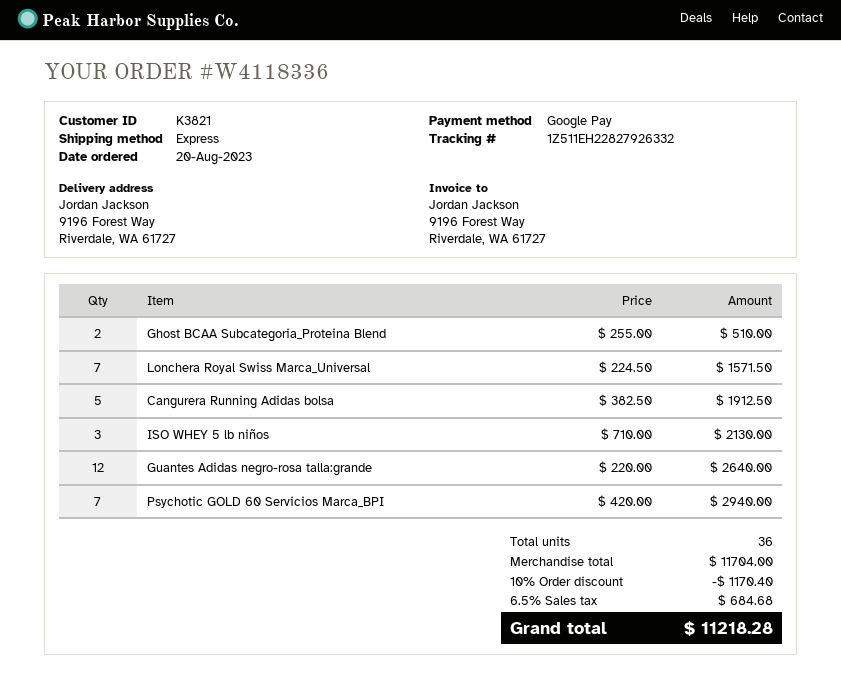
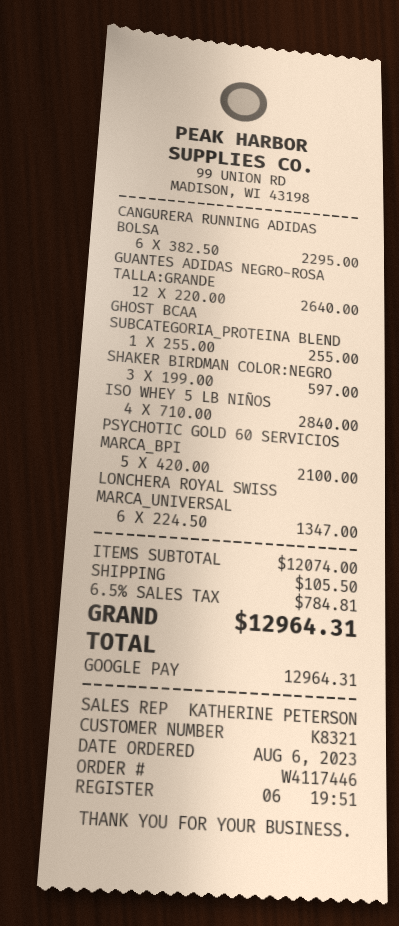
order number: W4118336 -> W4117446
order date: 2023-08-20 -> 2023-08-06
customer number: K3821 -> K8321
Ghost BCAA Subcategoria_Proteina Blend: 2 x 255.00 = 510.00 -> 1 x 255.00 = 255.00
Lonchera Royal Swiss Marca_Universal: 7 x 224.50 = 1571.50 -> 6 x 224.50 = 1347.00
Cangurera Running Adidas bolsa: 5 x 382.50 = 1912.50 -> 6 x 382.50 = 2295.00
ISO WHEY 5 lb niños: 3 x 710.00 = 2130.00 -> 4 x 710.00 = 2840.00
Psychotic GOLD 60 Servicios Marca_BPI: 7 x 420.00 = 2940.00 -> 5 x 420.00 = 2100.00
SHAKER BIRDMAN COLOR:NEGRO: none -> 3 x 199.00 = 597.00
subtotal: 11704.00 -> 12074.00
discount: 10% = 1170.40 -> none
shipping: none -> 105.50
tax: 6.5% = 684.68 -> 6.5% = 784.81
total: 11218.28 -> 12964.31

